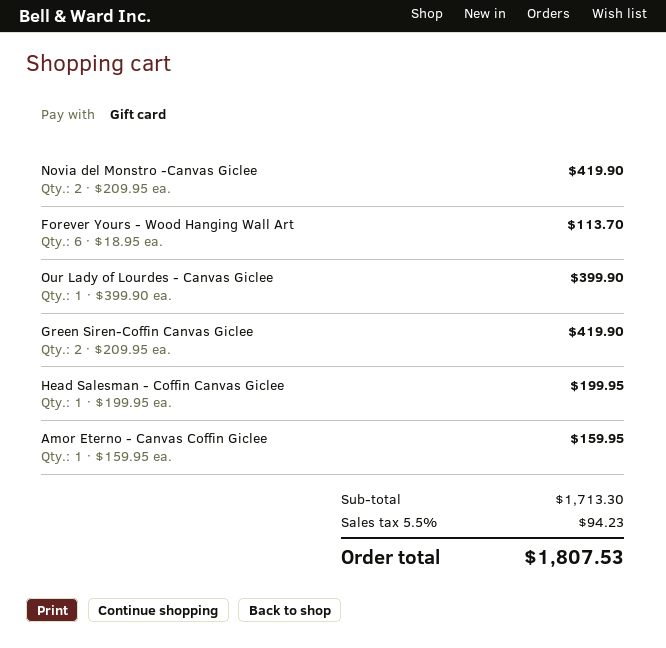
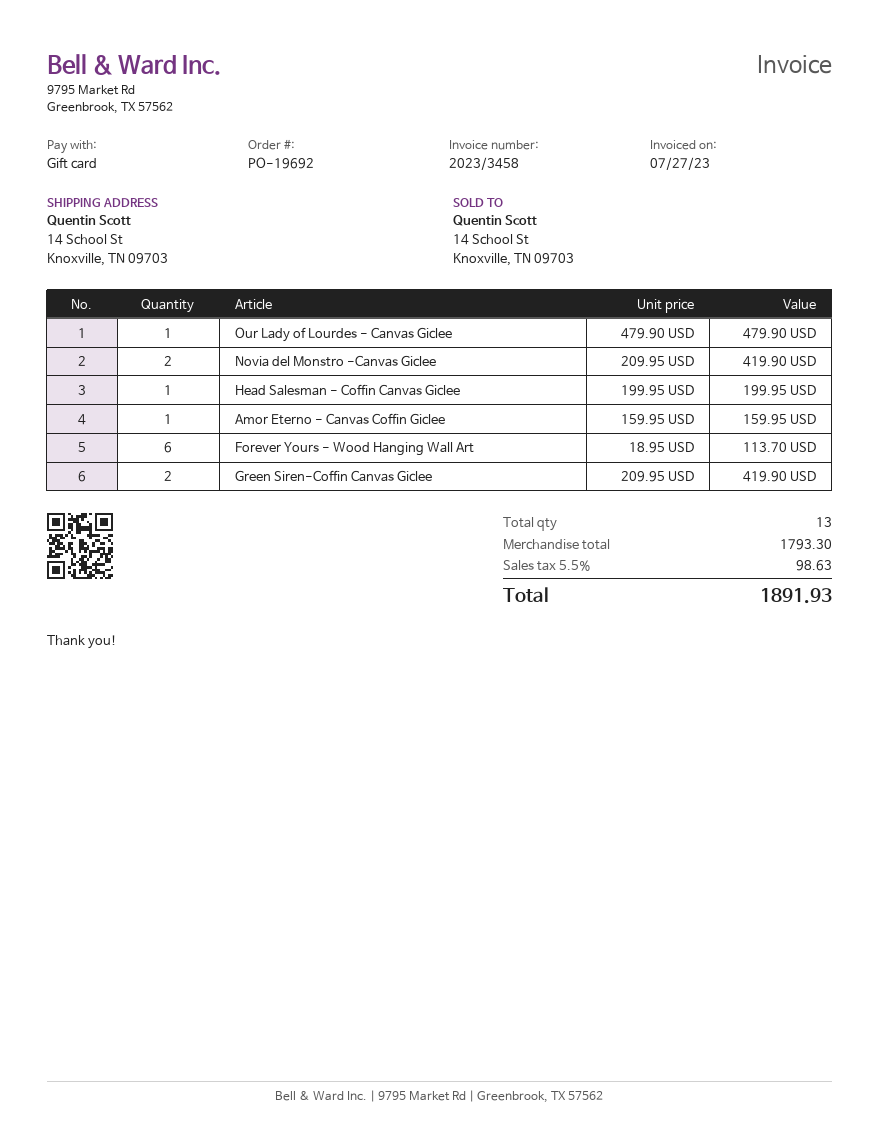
Our Lady of Lourdes - Canvas Giclee: 1 x 399.90 = 399.90 -> 1 x 479.90 = 479.90
subtotal: 1713.30 -> 1793.30
tax: 5.5% = 94.23 -> 5.5% = 98.63
total: 1807.53 -> 1891.93

